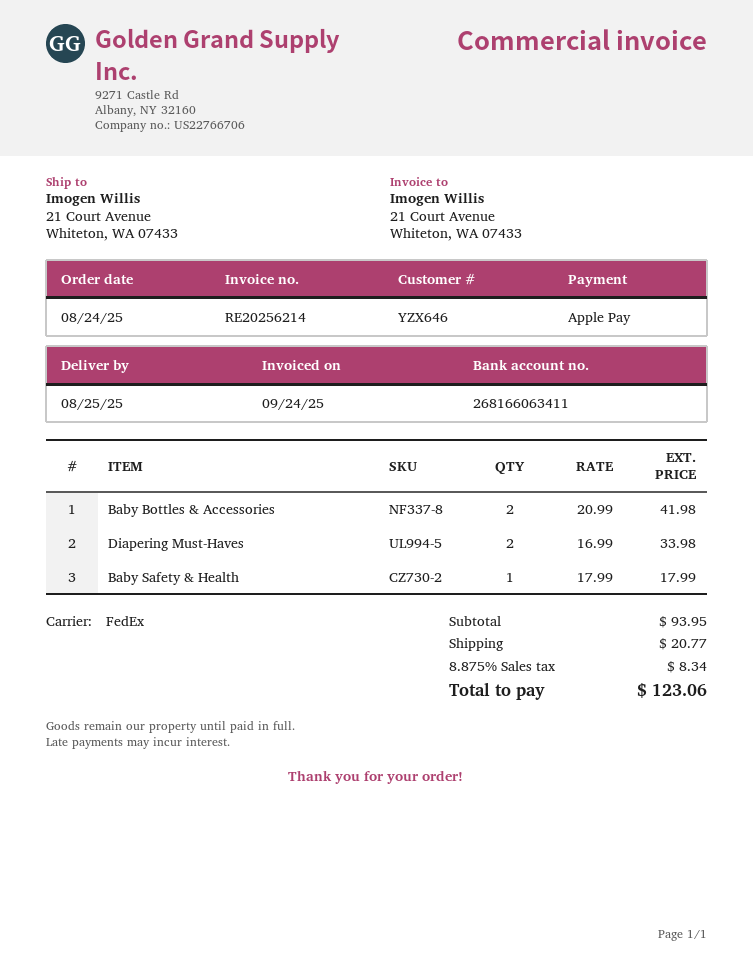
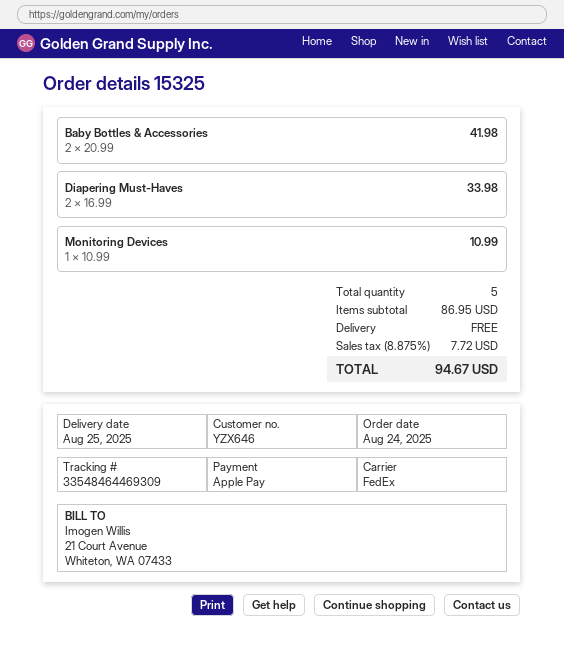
Baby Safety & Health: 1 x 17.99 = 17.99 -> none
Monitoring Devices: none -> 1 x 10.99 = 10.99
subtotal: 93.95 -> 86.95
shipping: 20.77 -> 0.00
tax: 8.875% = 8.34 -> 8.875% = 7.72
total: 123.06 -> 94.67

